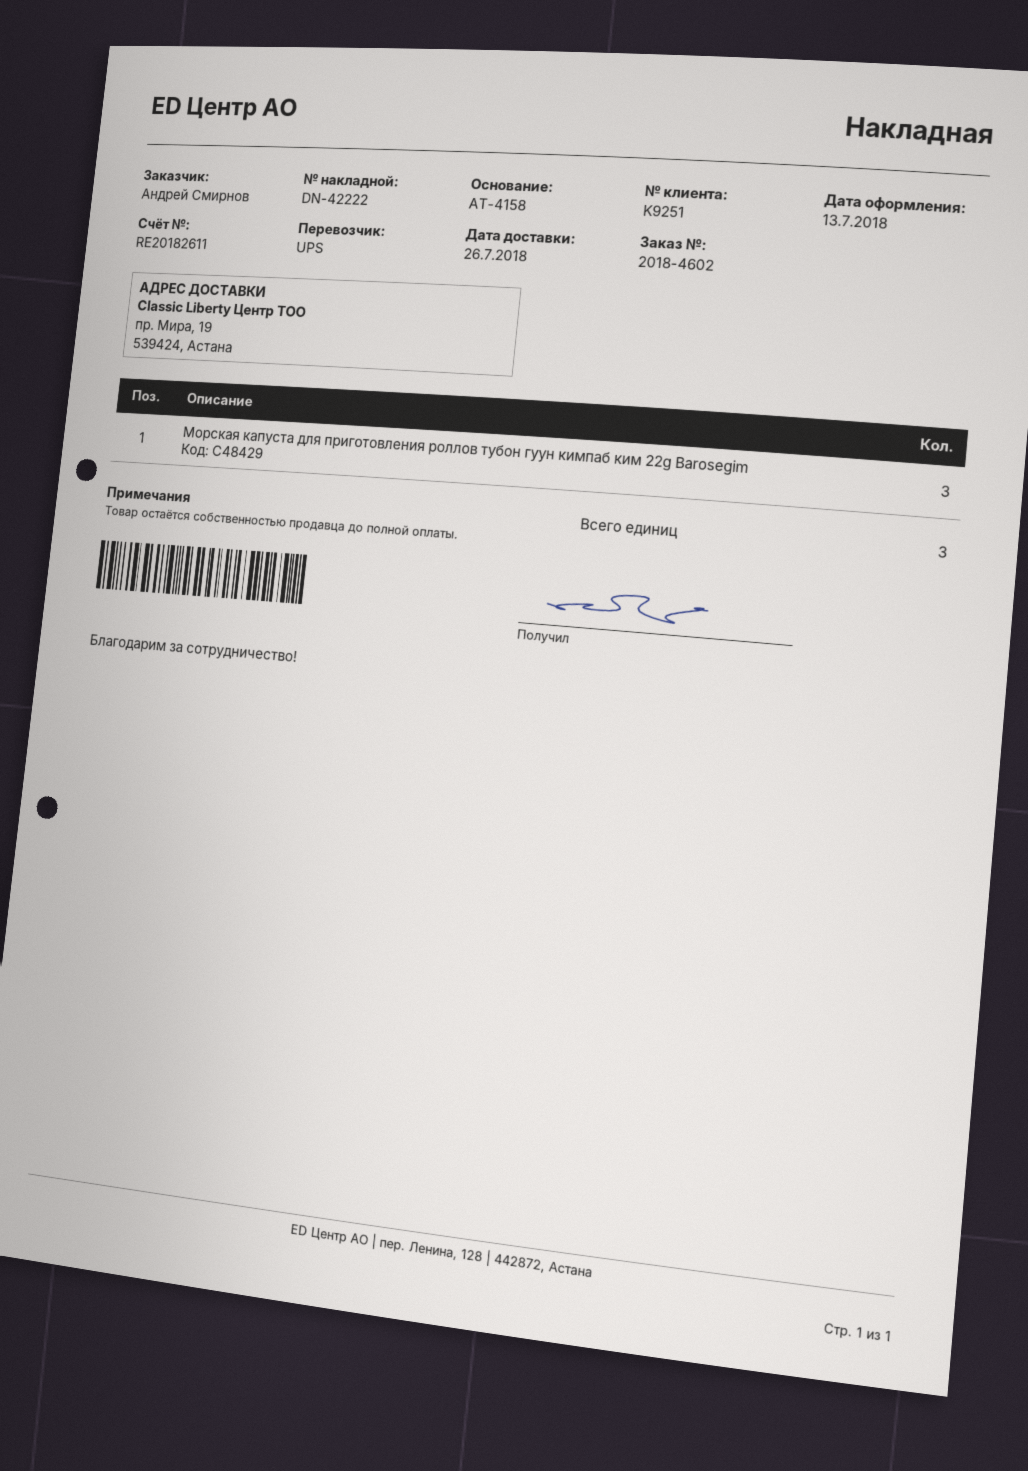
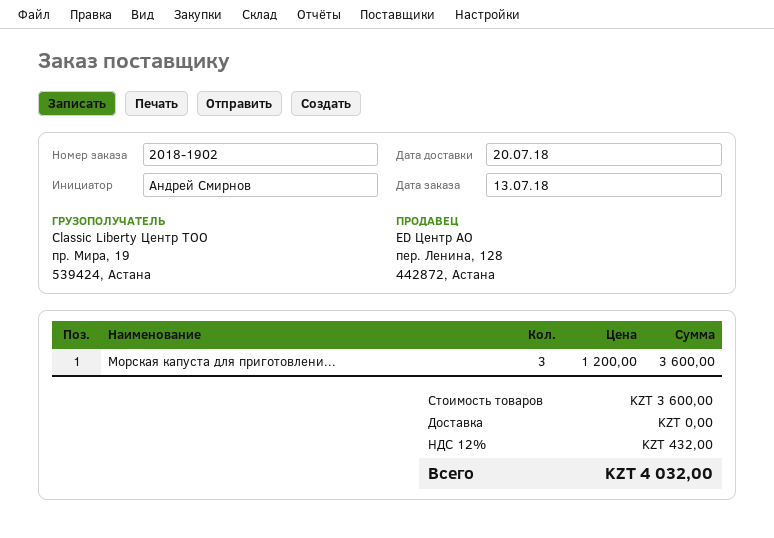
order number: 2018-4602 -> 2018-1902
delivery date: 2018-07-26 -> 2018-07-20

